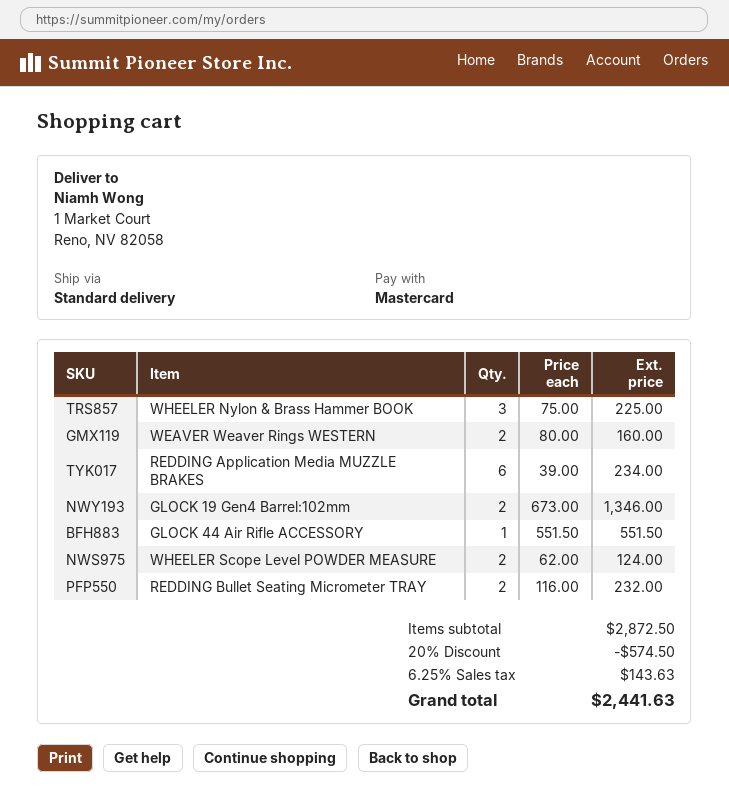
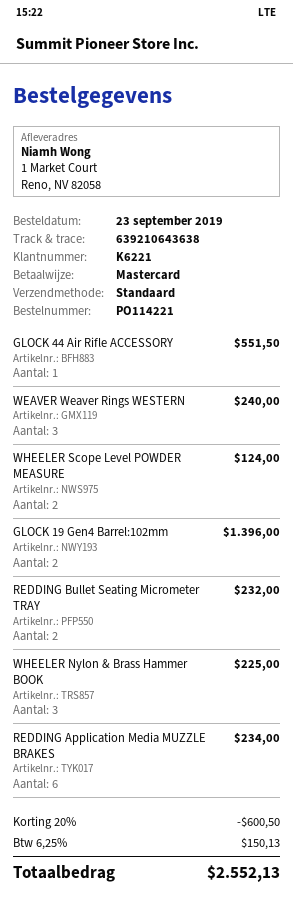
WEAVER Weaver Rings WESTERN: 2 for 160.00 -> 3 for 240.00
GLOCK 19 Gen4 Barrel:102mm: 2 for 1346.00 -> 2 for 1396.00
discount: 20% = 574.50 -> 20% = 600.50
tax: 6.25% = 143.63 -> 6.25% = 150.13
total: 2441.63 -> 2552.13

